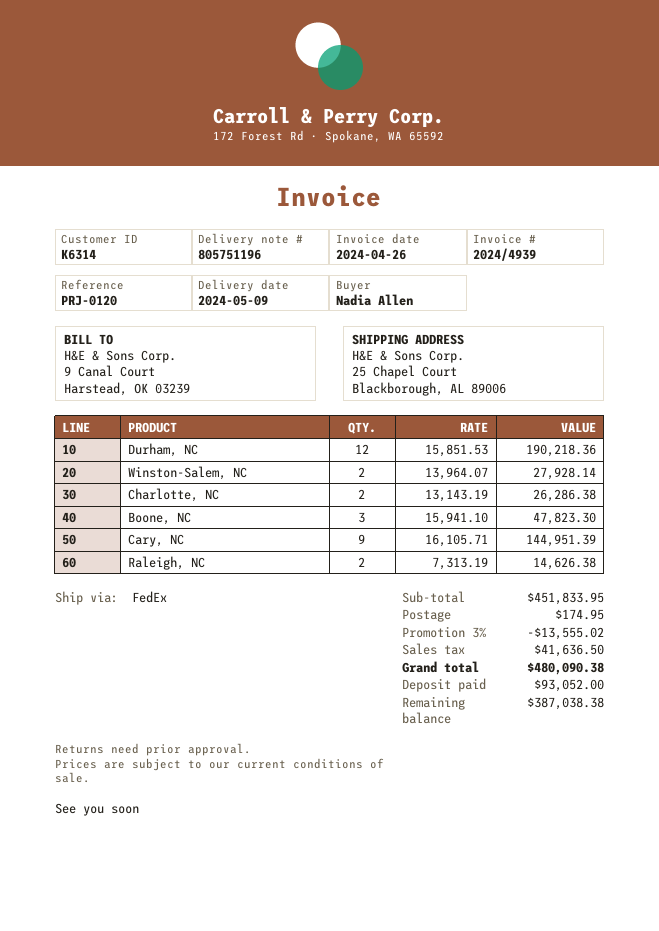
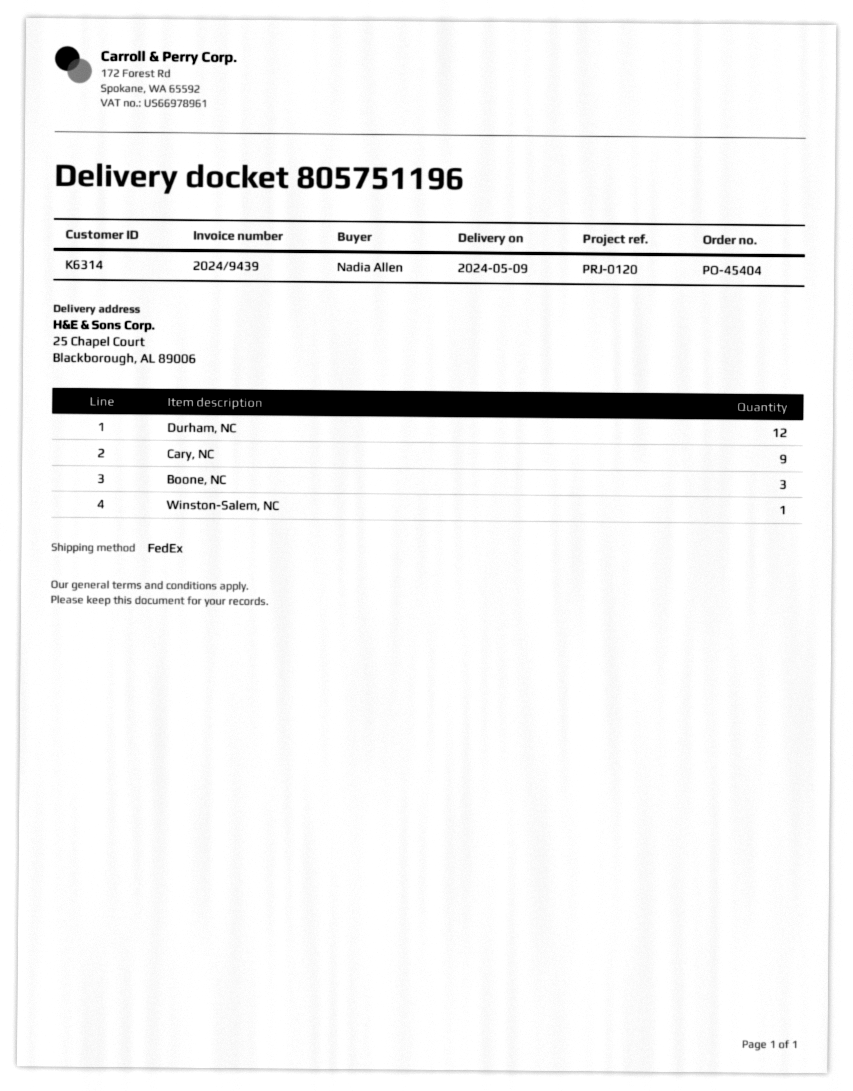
invoice number: 2024/4939 -> 2024/9439
Winston-Salem, NC: 2 -> 1
Charlotte, NC: 2 -> none
Raleigh, NC: 2 -> none

